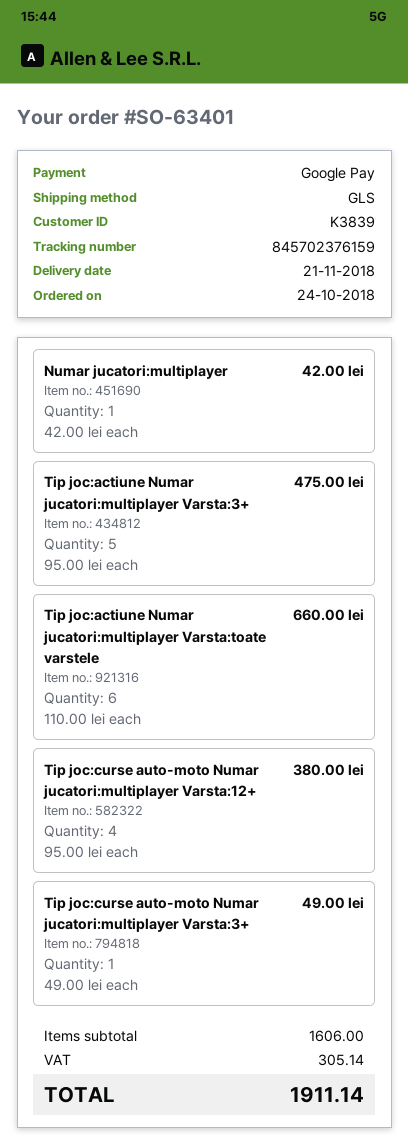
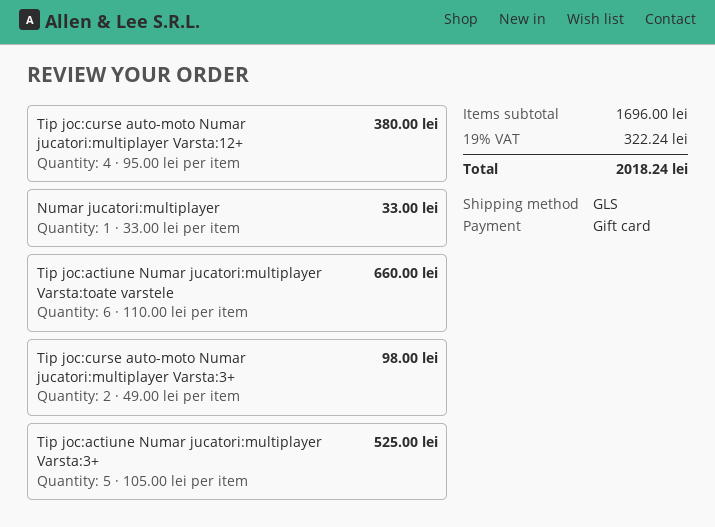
payment method: Google Pay -> gift card
Numar jucatori:multiplayer: 1 x 42.00 = 42.00 -> 1 x 33.00 = 33.00
Tip joc:actiune Numar jucatori:multiplayer Varsta:3+: 5 x 95.00 = 475.00 -> 5 x 105.00 = 525.00
Tip joc:curse auto-moto Numar jucatori:multiplayer Varsta:3+: 1 x 49.00 = 49.00 -> 2 x 49.00 = 98.00
subtotal: 1606.00 -> 1696.00
tax: 305.14 -> 322.24
total: 1911.14 -> 2018.24

